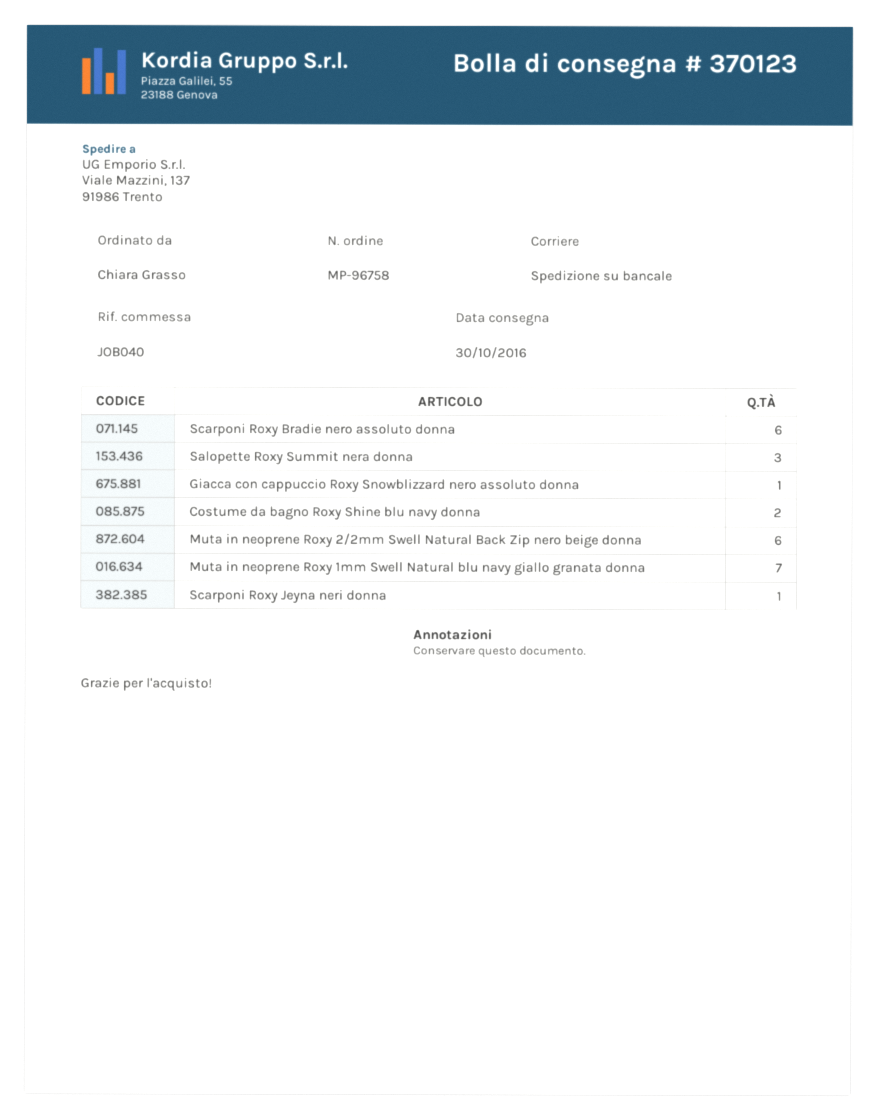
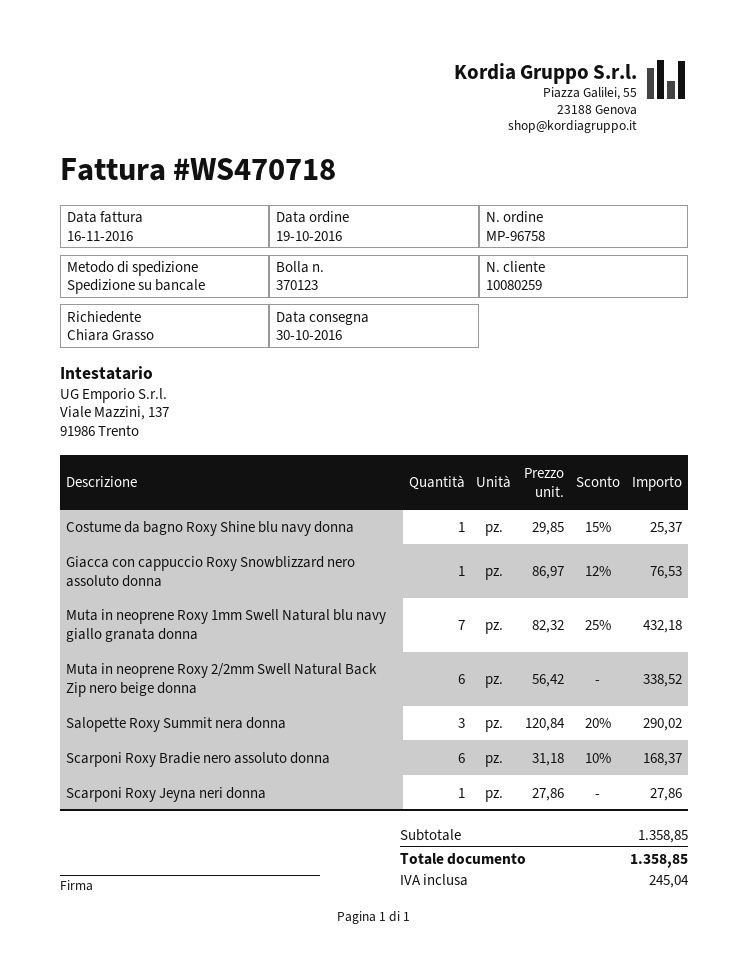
Costume da bagno Roxy Shine blu navy donna: 2 -> 1

